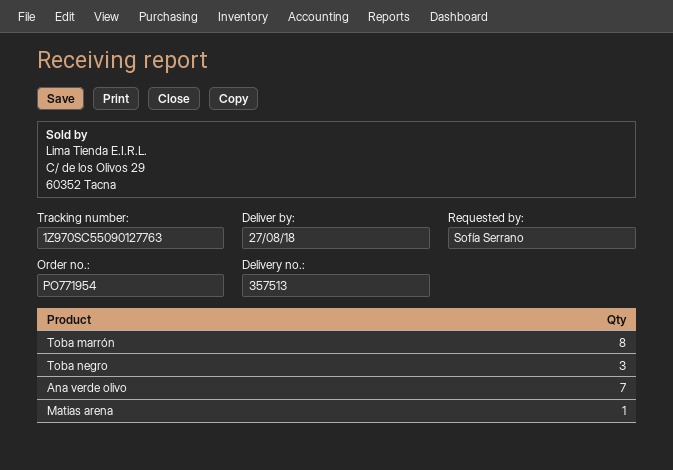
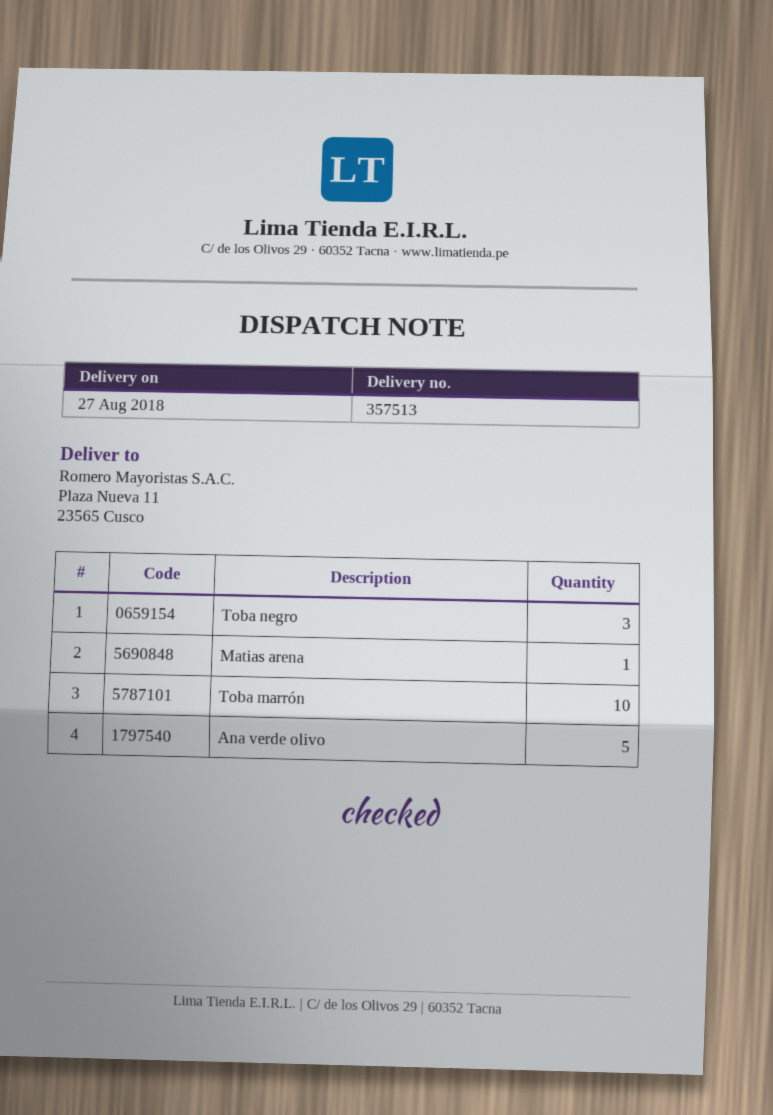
Toba marrón: 8 -> 10
Ana verde olivo: 7 -> 5

